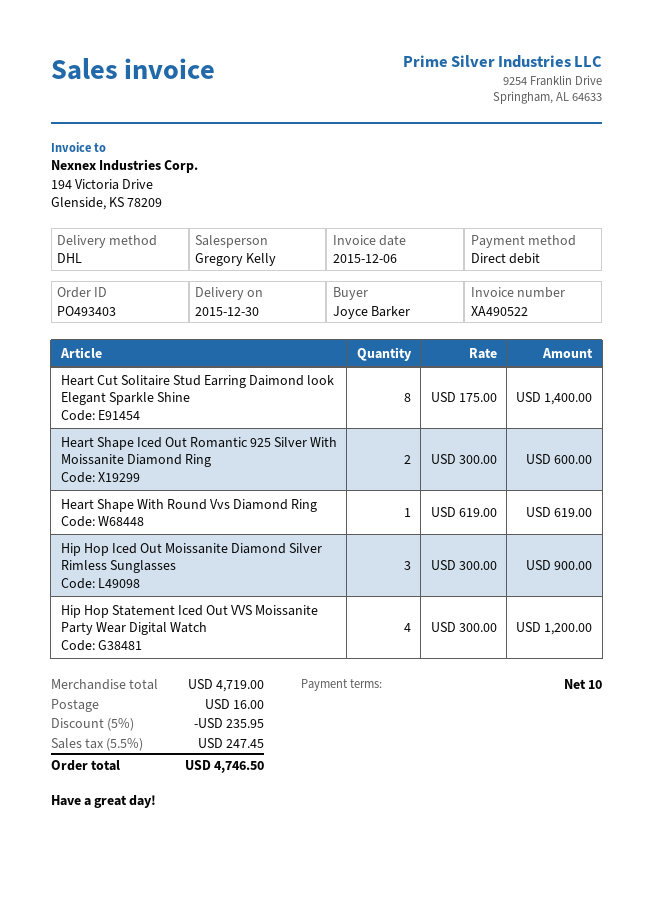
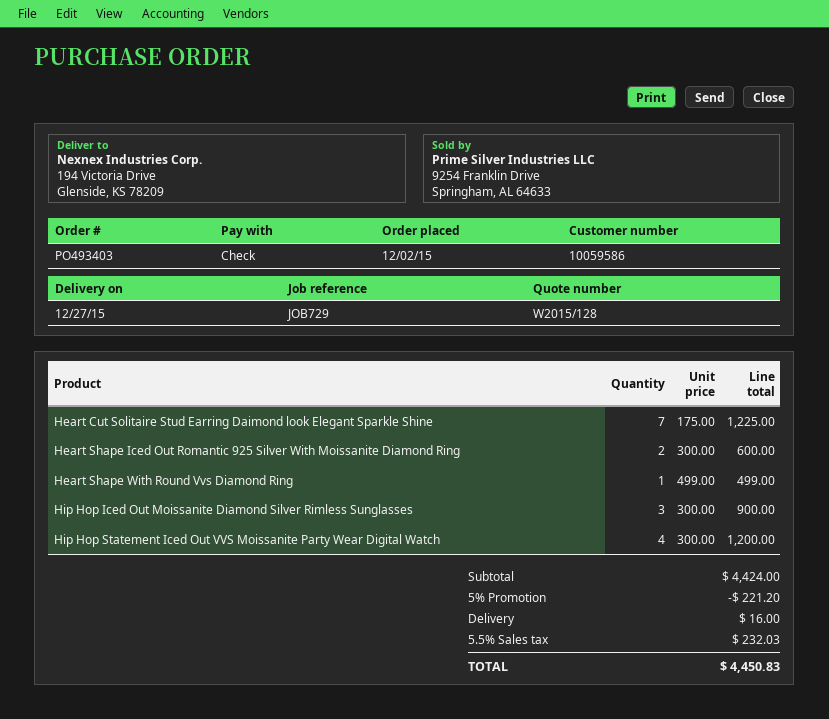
delivery date: 2015-12-30 -> 2015-12-27
payment method: direct debit -> cheque
Heart Cut Solitaire Stud Earring Daimond look Elegant Sparkle Shine: 8 x 175.00 = 1400.00 -> 7 x 175.00 = 1225.00
Heart Shape With Round Vvs Diamond Ring: 1 x 619.00 = 619.00 -> 1 x 499.00 = 499.00
subtotal: 4719.00 -> 4424.00
discount: 5% = 235.95 -> 5% = 221.20
tax: 5.5% = 247.45 -> 5.5% = 232.03
total: 4746.50 -> 4450.83

